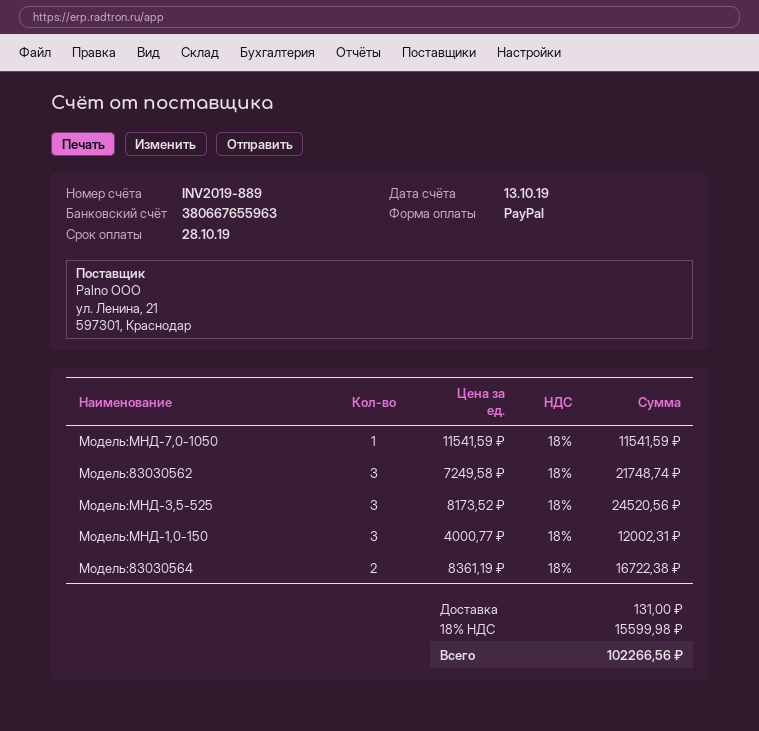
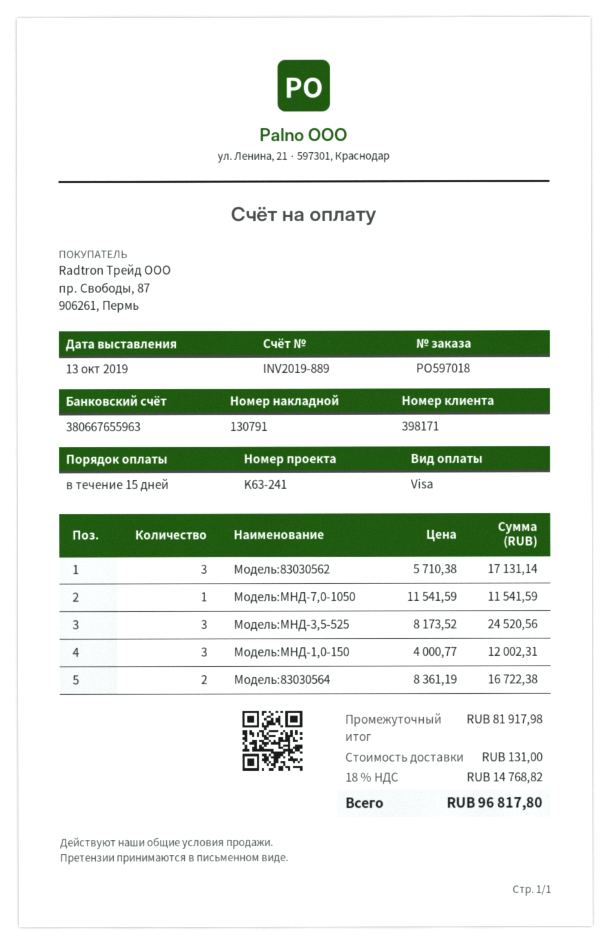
payment method: PayPal -> Visa
Модель:83030562: 3 x 7249.58 = 21748.74 -> 3 x 5710.38 = 17131.14
tax: 18% = 15599.98 -> 18% = 14768.82
total: 102266.56 -> 96817.80

